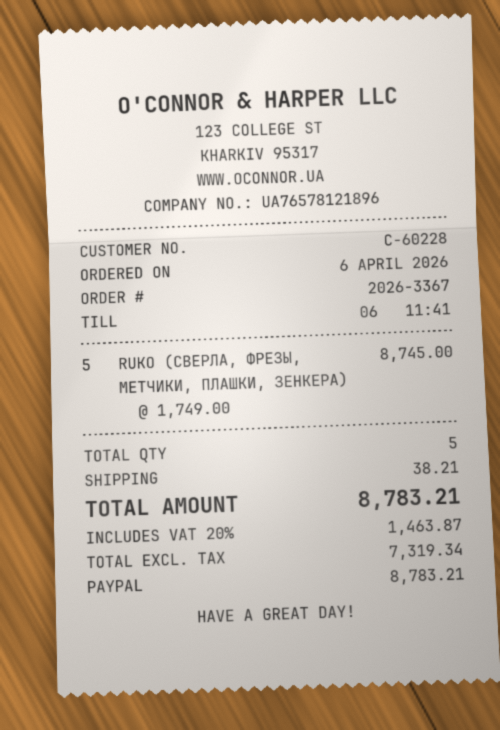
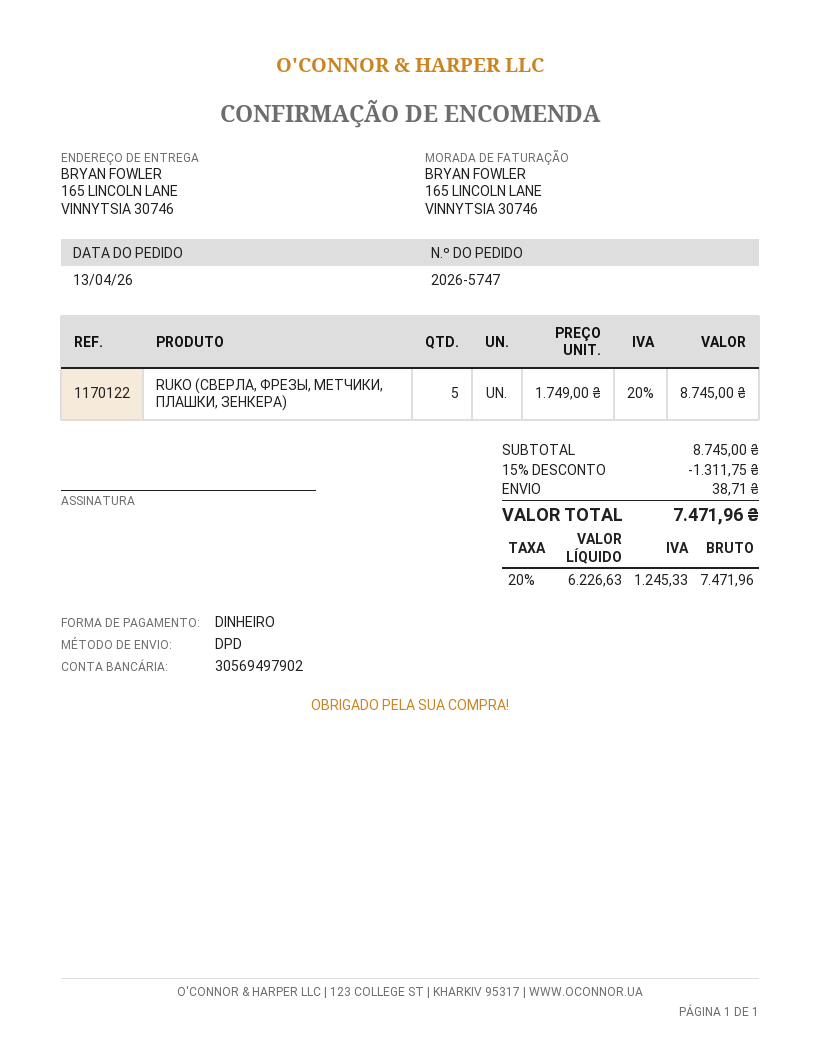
order number: 2026-3367 -> 2026-5747
order date: 2026-04-06 -> 2026-04-13
payment method: PayPal -> cash
discount: none -> 15% = 1311.75
shipping: 38.21 -> 38.71
net: 7319.34 -> 6226.63
tax: 20% = 1463.87 -> 20% = 1245.33
total: 8783.21 -> 7471.96

